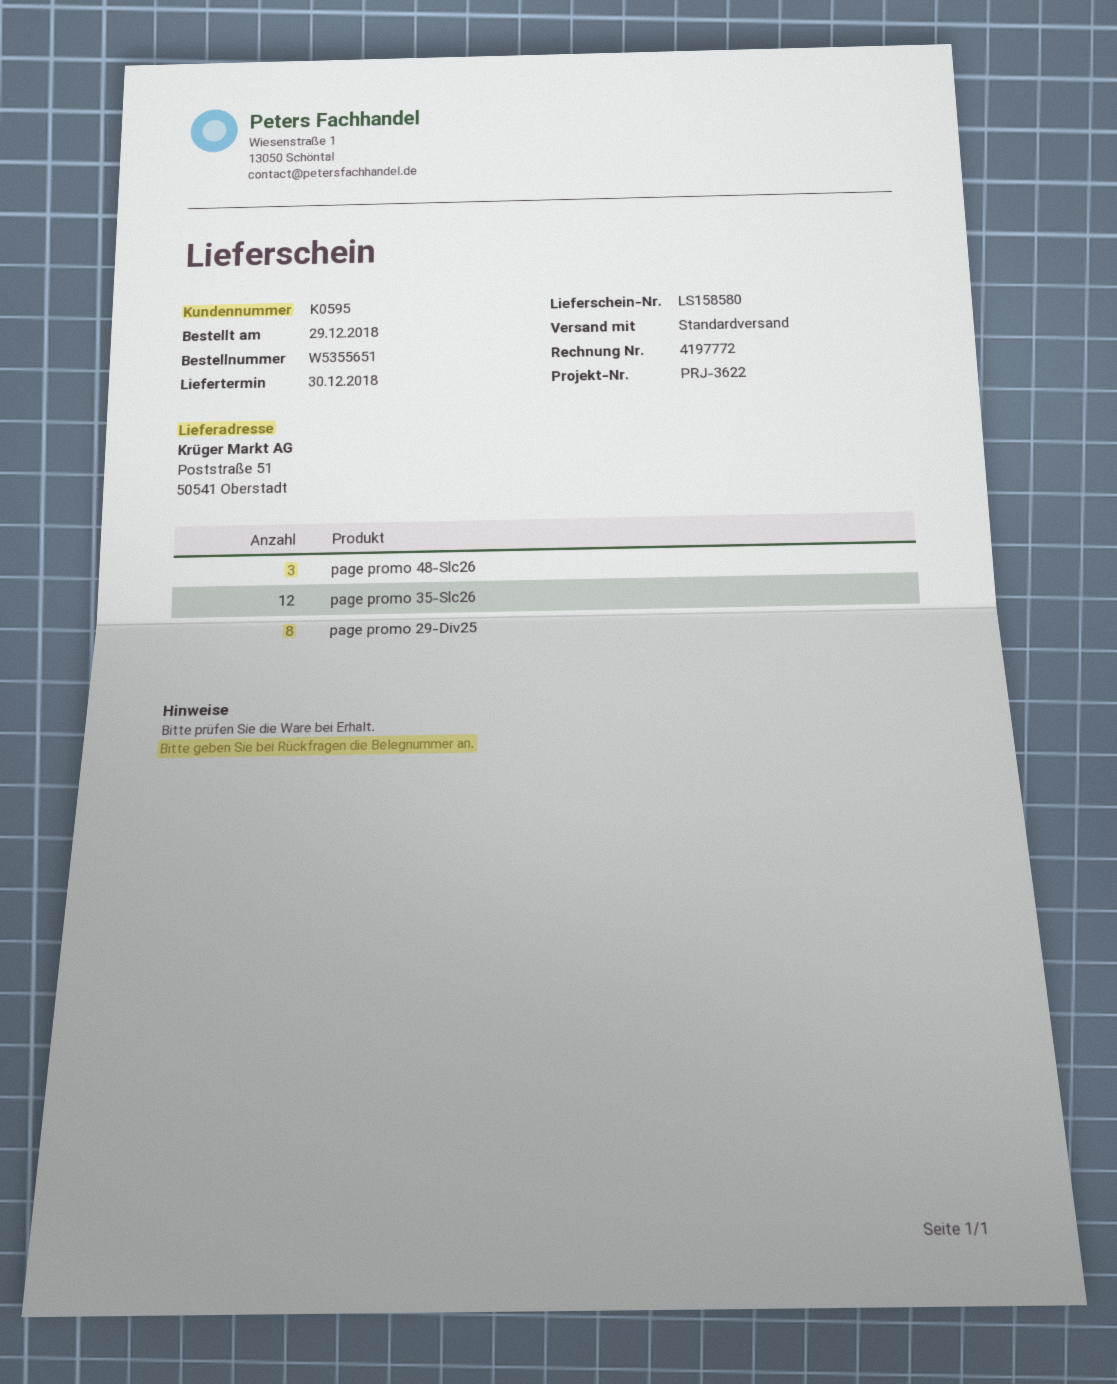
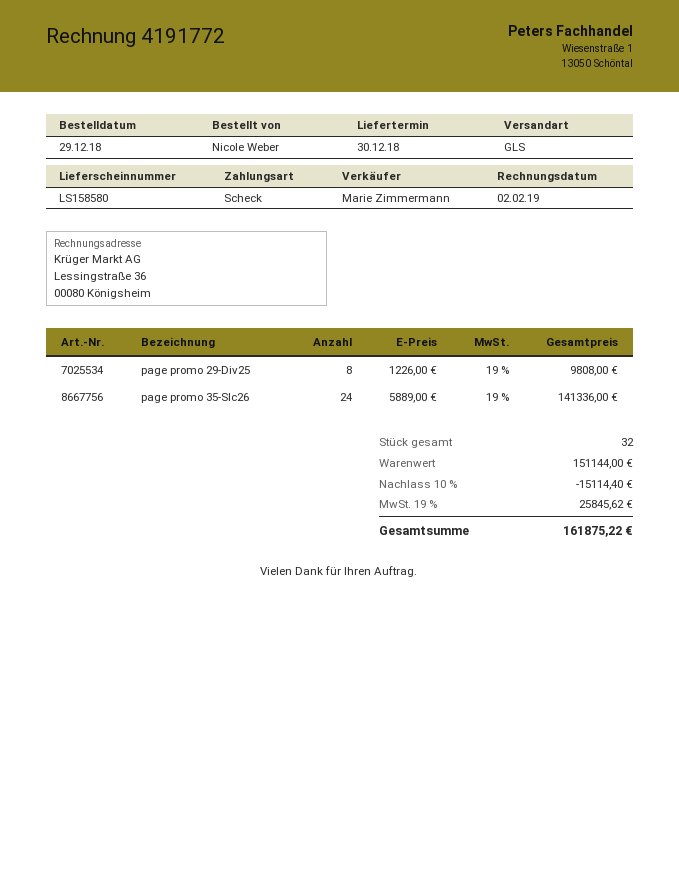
invoice number: 4197772 -> 4191772
shipping method: standard -> GLS
page promo 48-Slc26: 3 -> none
page promo 35-Slc26: 12 -> 24

